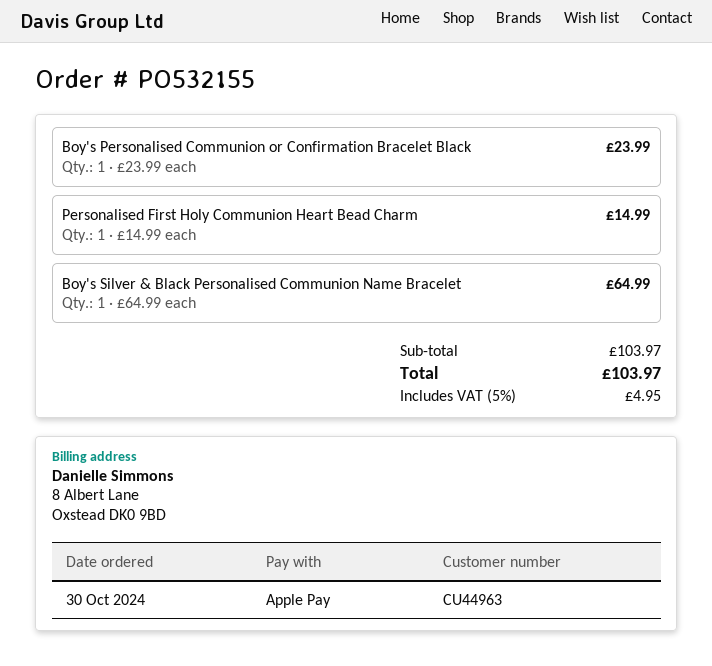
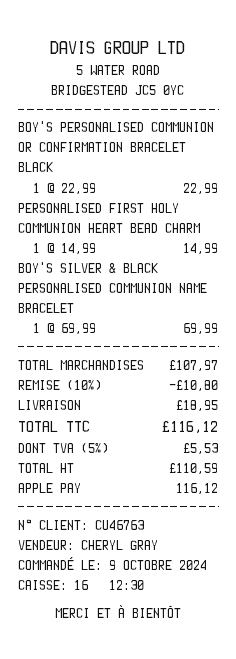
order date: 2024-10-30 -> 2024-10-09
customer number: CU44963 -> CU46763
Boy's Personalised Communion or Confirmation Bracelet Black: 1 x 23.99 = 23.99 -> 1 x 22.99 = 22.99
Boy's Silver & Black Personalised Communion Name Bracelet: 1 x 64.99 = 64.99 -> 1 x 69.99 = 69.99
subtotal: 103.97 -> 107.97
discount: none -> 10% = 10.80
shipping: none -> 18.95
tax: 5% = 4.95 -> 5% = 5.53
total: 103.97 -> 116.12

